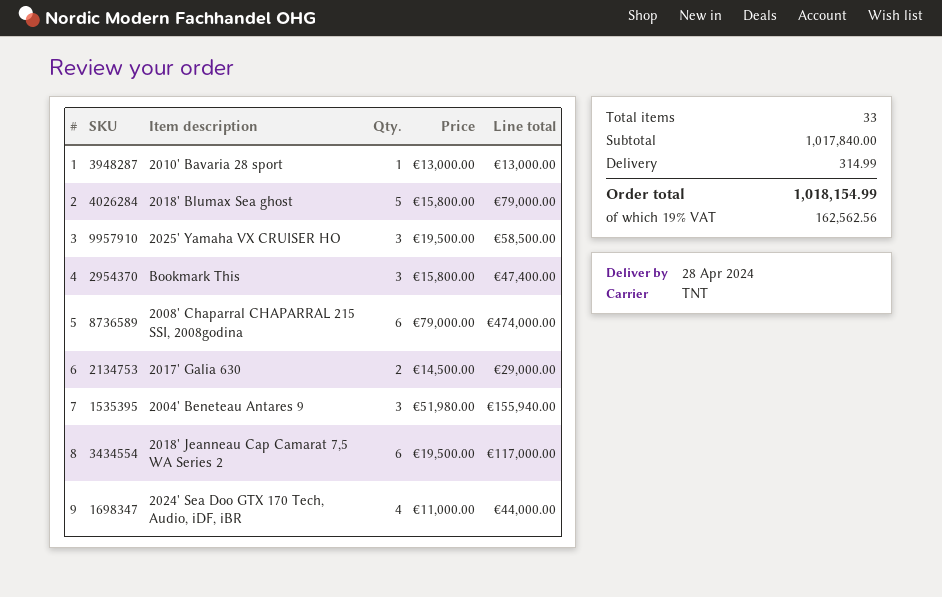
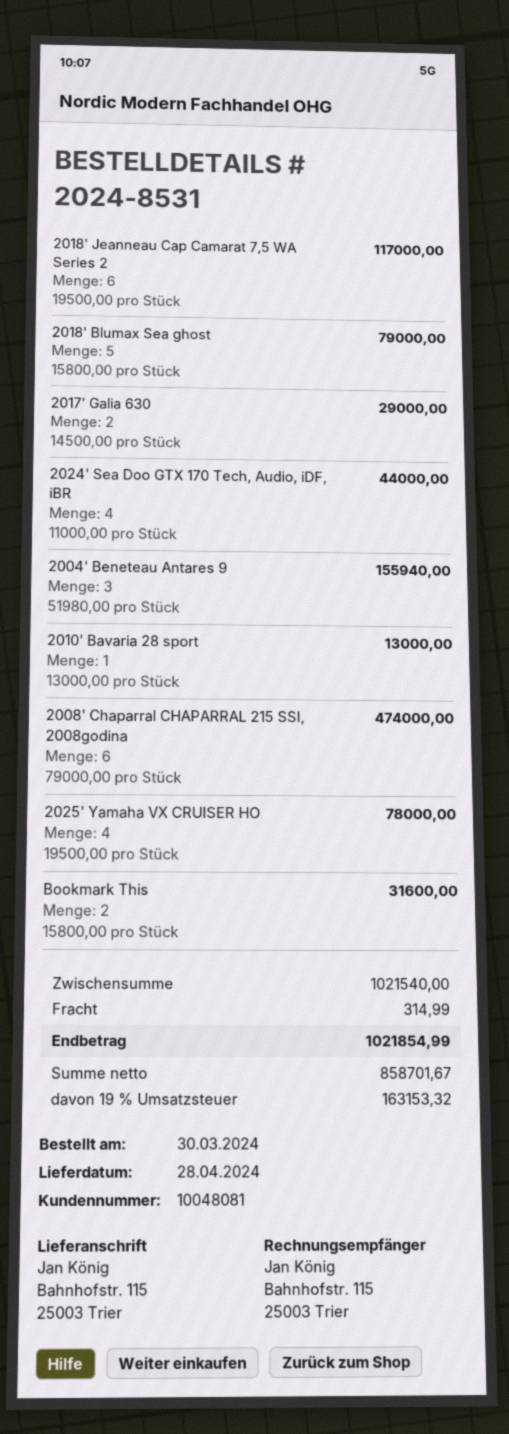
2025' Yamaha VX CRUISER HO: 3 x 19500.00 = 58500.00 -> 4 x 19500.00 = 78000.00
Bookmark This: 3 x 15800.00 = 47400.00 -> 2 x 15800.00 = 31600.00
subtotal: 1017840.00 -> 1021540.00
tax: 19% = 162562.56 -> 19% = 163153.32
total: 1018154.99 -> 1021854.99

